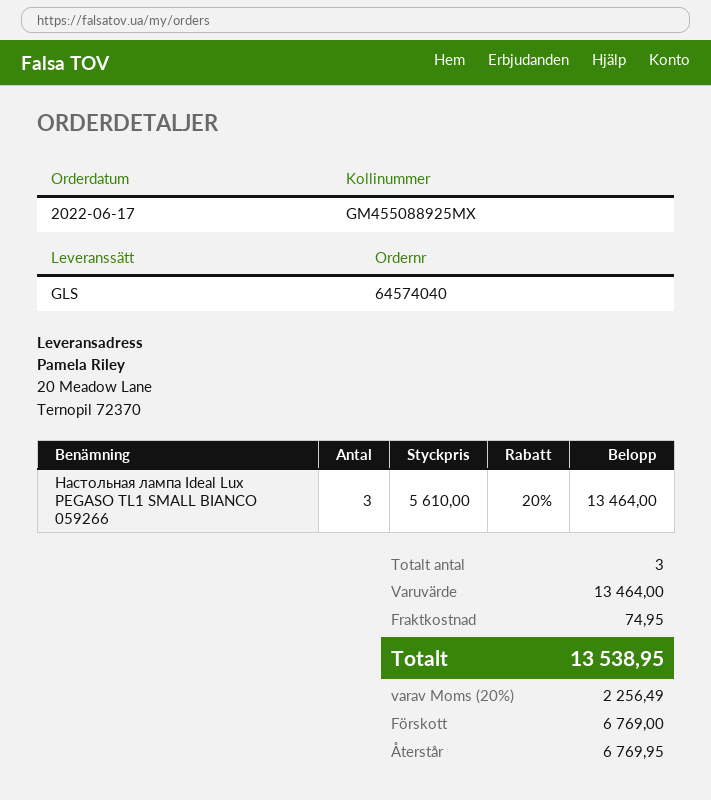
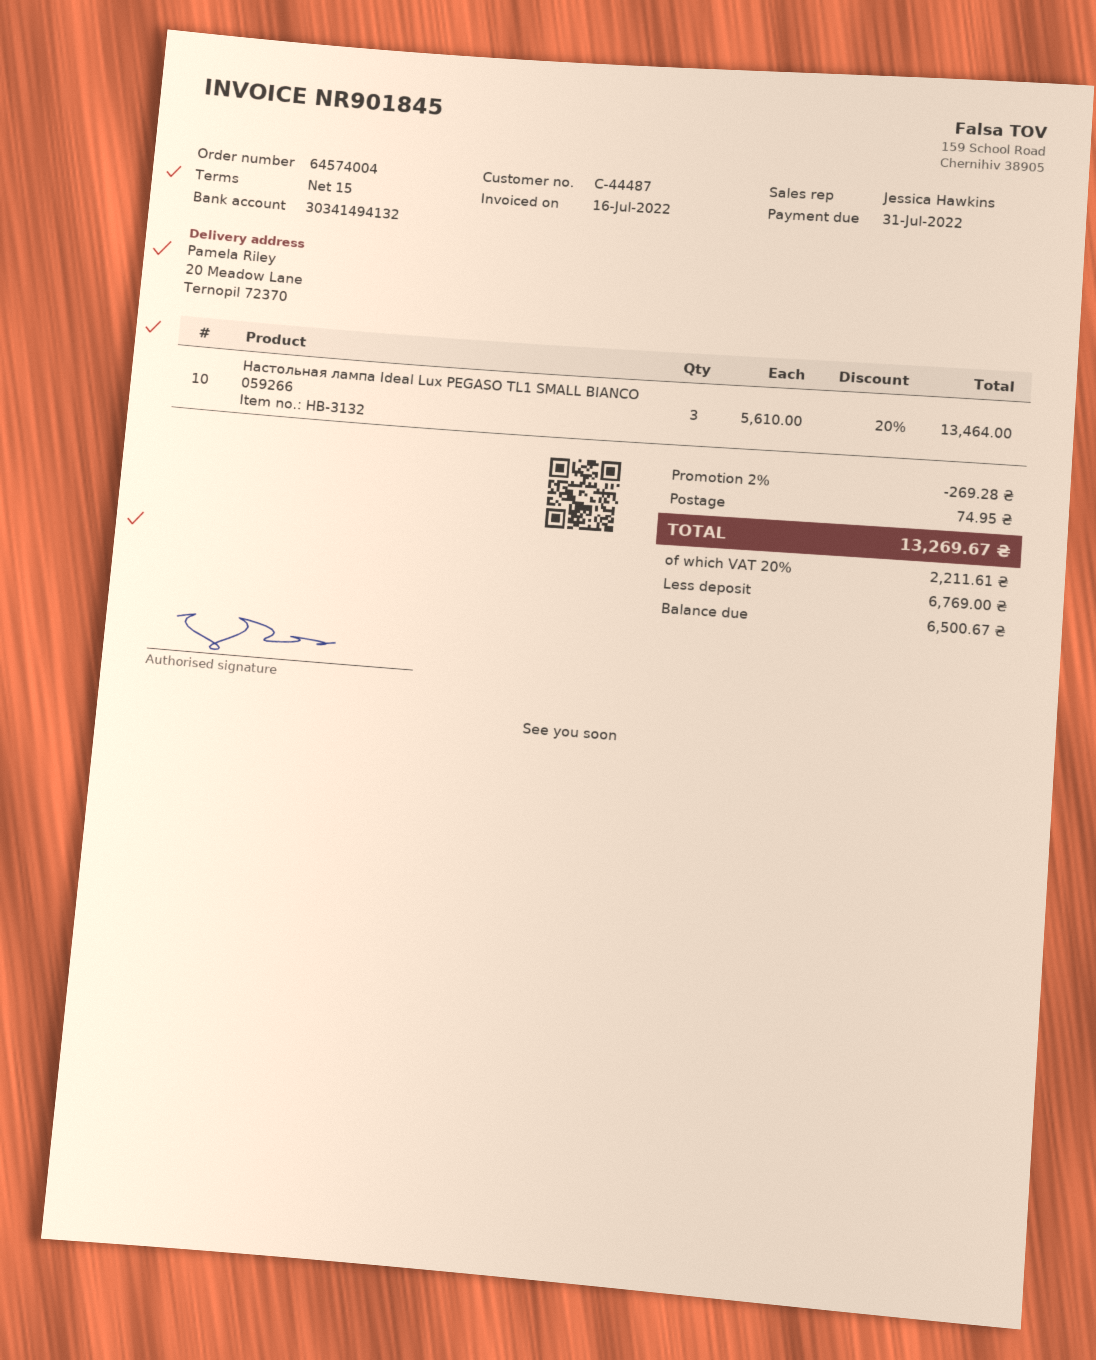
order number: 64574040 -> 64574004
discount: none -> 2% = 269.28
tax: 20% = 2256.49 -> 20% = 2211.61
total: 13538.95 -> 13269.67
balance: 6769.95 -> 6500.67

